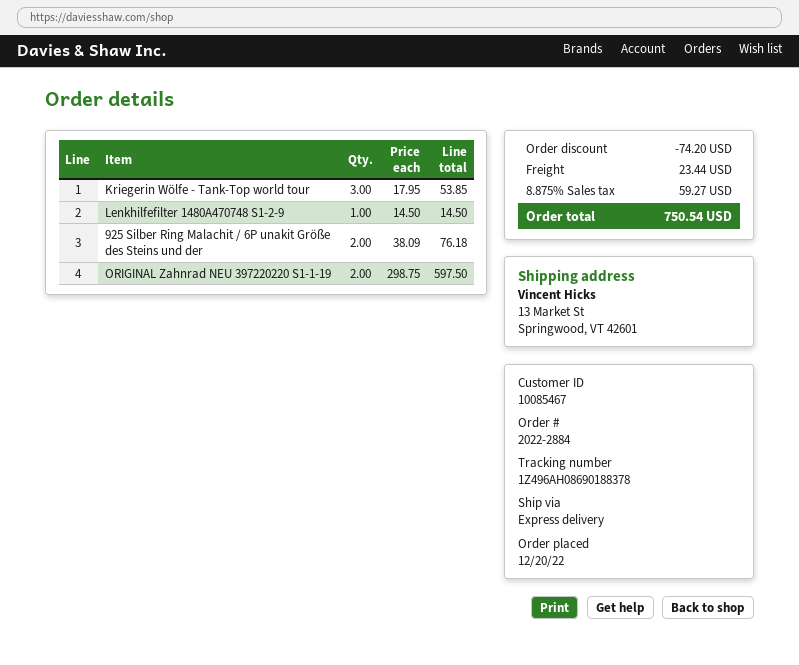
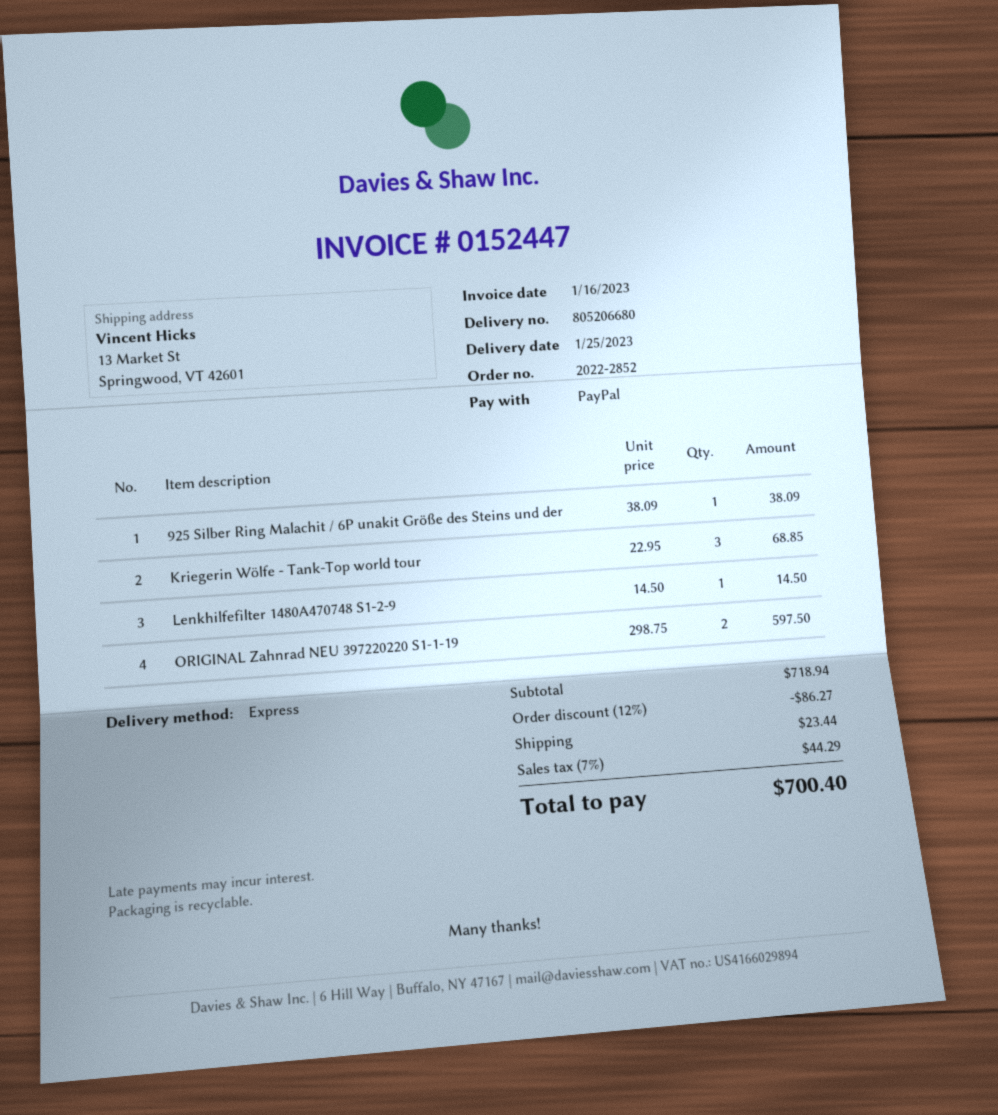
order number: 2022-2884 -> 2022-2852
Kriegerin Wölfe - Tank-Top world tour: 3 x 17.95 = 53.85 -> 3 x 22.95 = 68.85
925 Silber Ring Malachit / 6P unakit Größe des Steins und der: 2 x 38.09 = 76.18 -> 1 x 38.09 = 38.09
discount: 74.20 -> 86.27
tax: 8.875% = 59.27 -> 7% = 44.29
total: 750.54 -> 700.40

